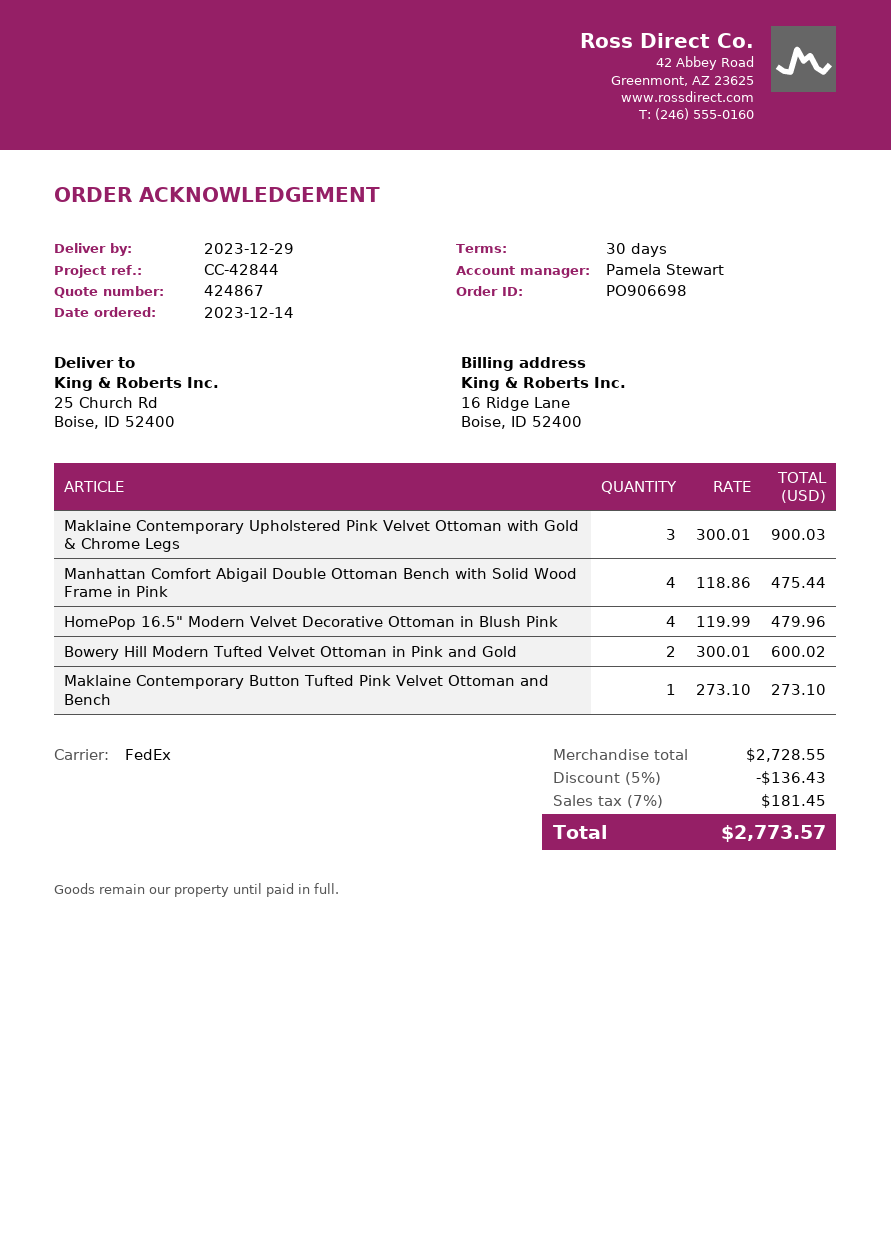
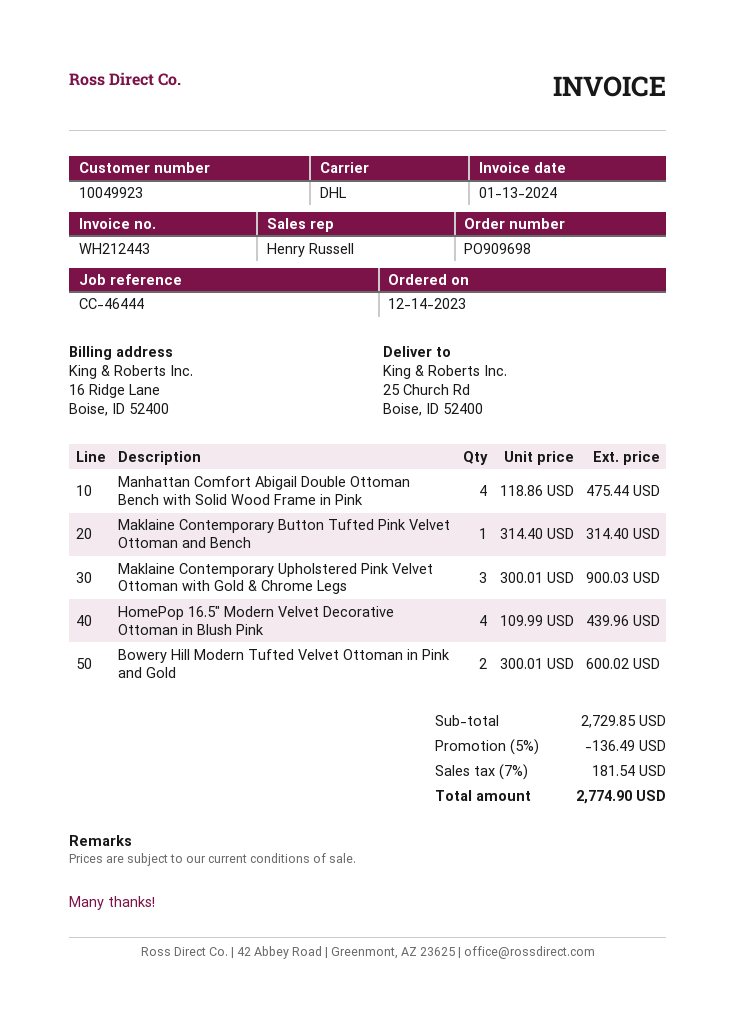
order number: PO906698 -> PO909698
reference: CC-42844 -> CC-46444
sales rep: Pamela Stewart -> Henry Russell
shipping method: FedEx -> DHL
HomePop 16.5" Modern Velvet Decorative Ottoman in Blush Pink: 4 x 119.99 = 479.96 -> 4 x 109.99 = 439.96
Maklaine Contemporary Button Tufted Pink Velvet Ottoman and Bench: 1 x 273.10 = 273.10 -> 1 x 314.40 = 314.40
subtotal: 2728.55 -> 2729.85
discount: 5% = 136.43 -> 5% = 136.49
tax: 7% = 181.45 -> 7% = 181.54
total: 2773.57 -> 2774.90

